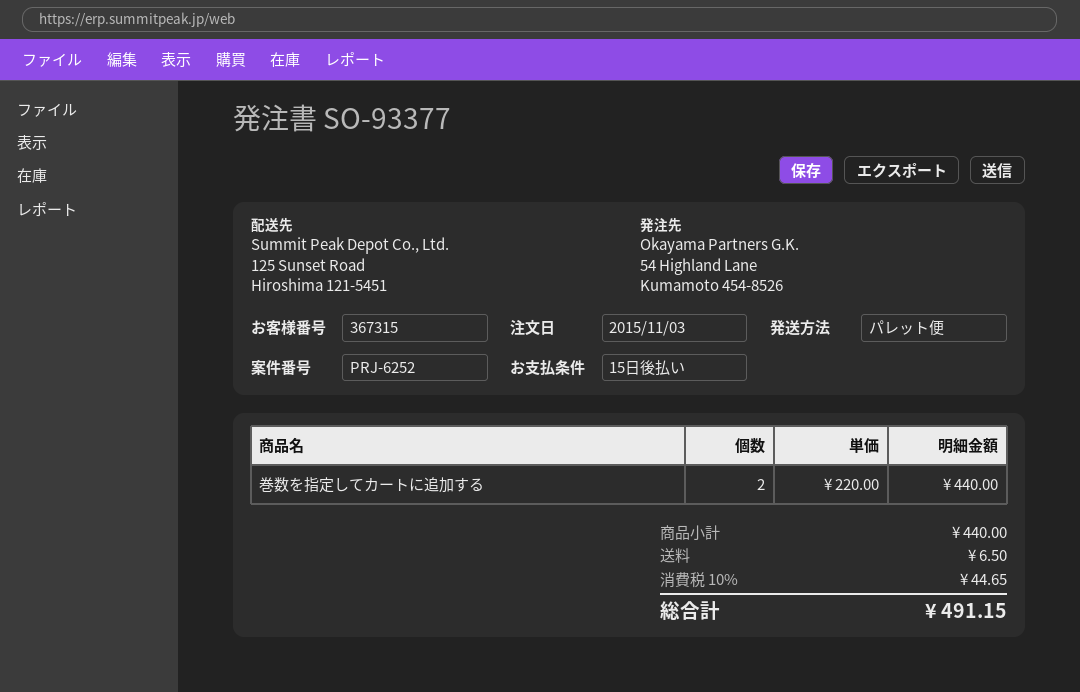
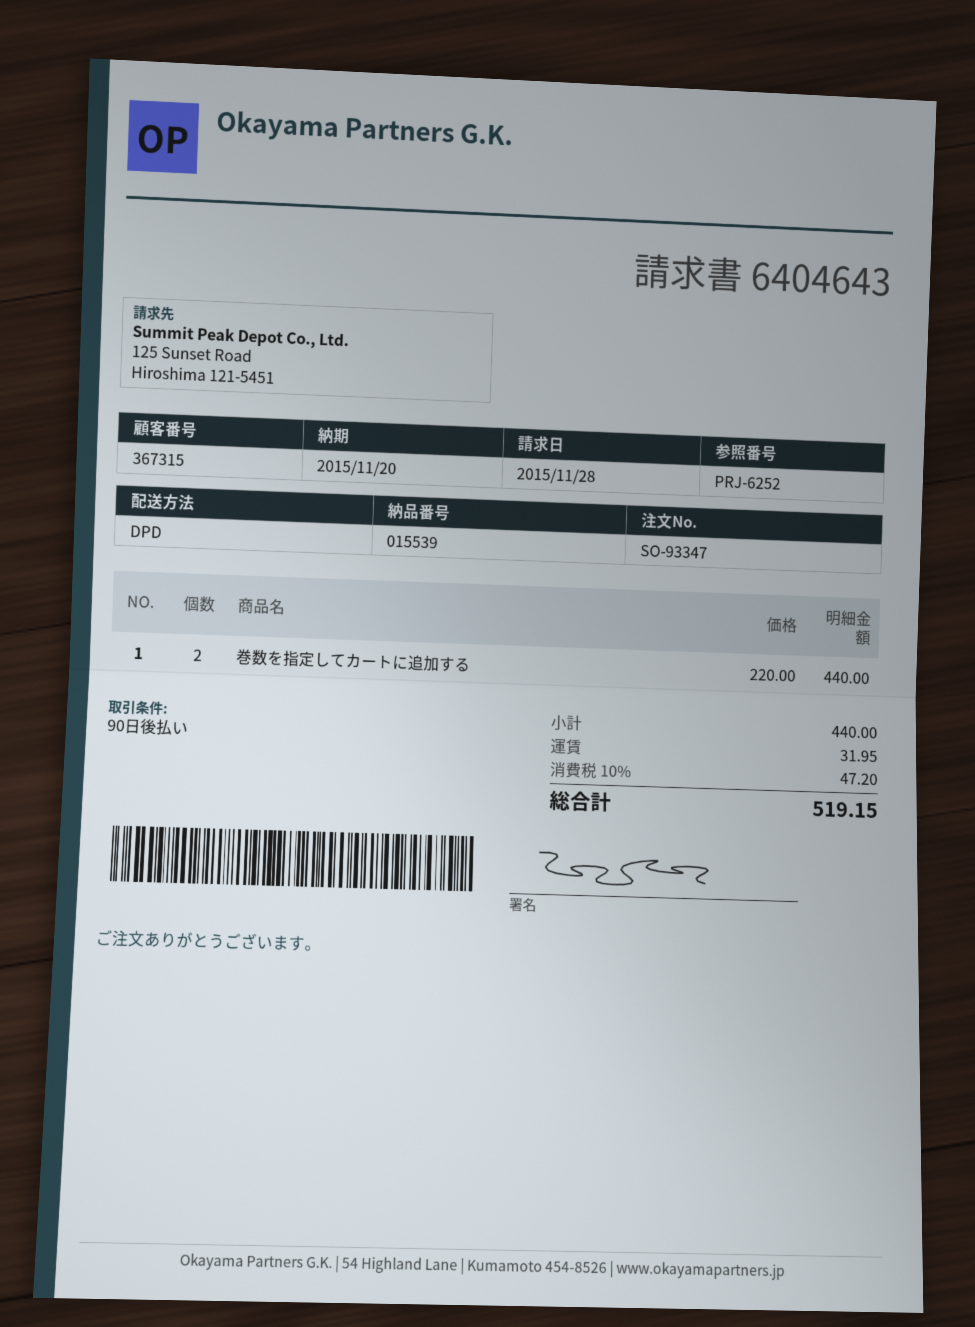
order number: SO-93377 -> SO-93347
payment terms: 15 days -> 90 days
shipping method: pallet freight -> DPD
shipping: 6.50 -> 31.95
tax: 10% = 44.65 -> 10% = 47.20
total: 491.15 -> 519.15

